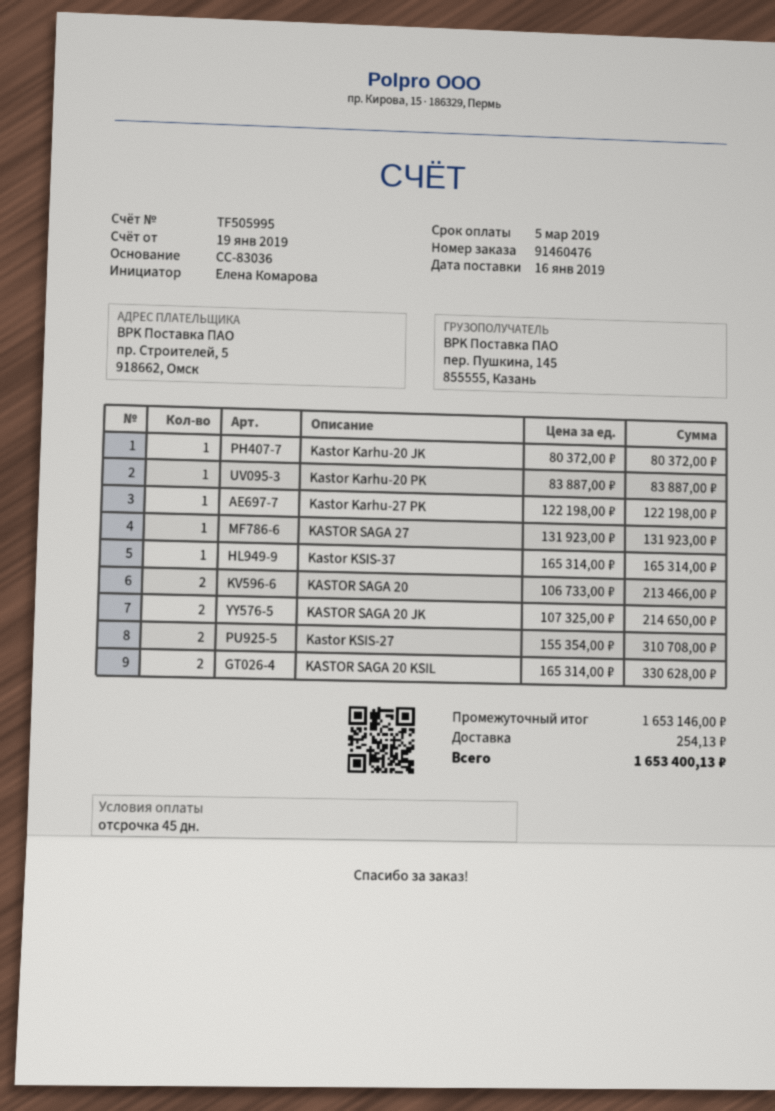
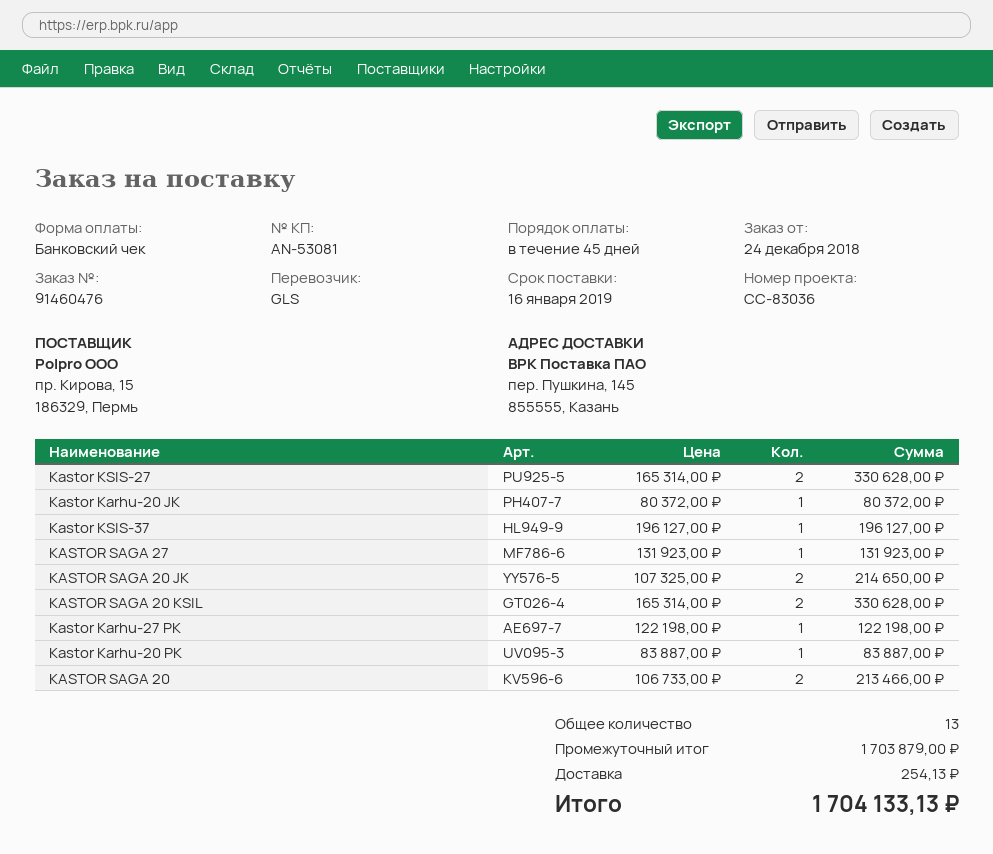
Kastor KSIS-37: 1 x 165314.00 = 165314.00 -> 1 x 196127.00 = 196127.00
Kastor KSIS-27: 2 x 155354.00 = 310708.00 -> 2 x 165314.00 = 330628.00
subtotal: 1653146.00 -> 1703879.00
total: 1653400.13 -> 1704133.13

